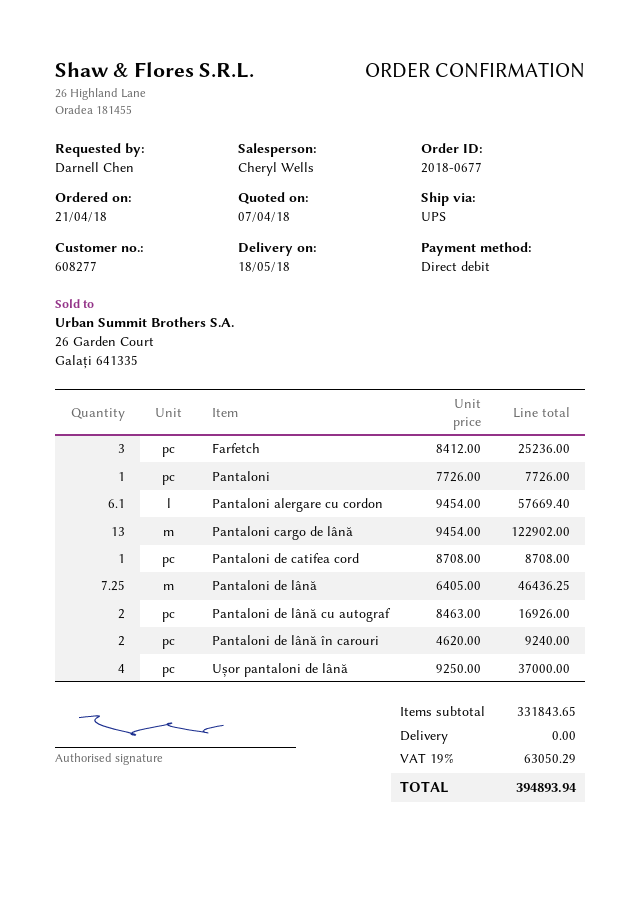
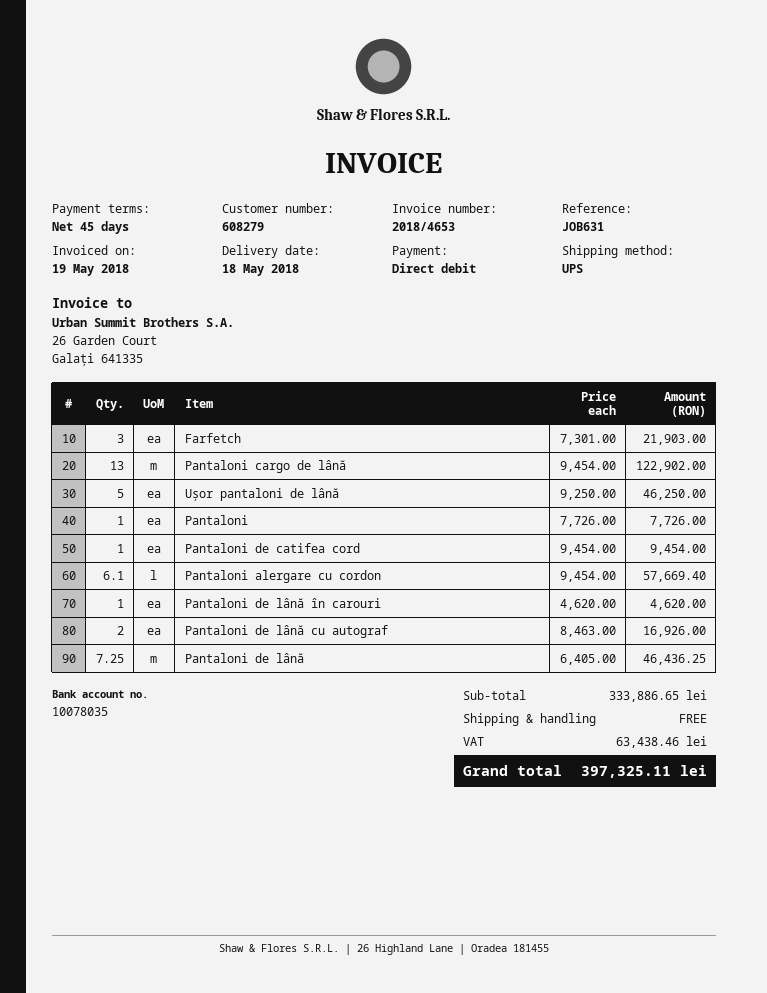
customer number: 608277 -> 608279
Farfetch: 3 x 8412.00 = 25236.00 -> 3 x 7301.00 = 21903.00
Pantaloni de catifea cord: 1 x 8708.00 = 8708.00 -> 1 x 9454.00 = 9454.00
Pantaloni de lână în carouri: 2 x 4620.00 = 9240.00 -> 1 x 4620.00 = 4620.00
Ușor pantaloni de lână: 4 x 9250.00 = 37000.00 -> 5 x 9250.00 = 46250.00
subtotal: 331843.65 -> 333886.65
tax: 63050.29 -> 63438.46
total: 394893.94 -> 397325.11

